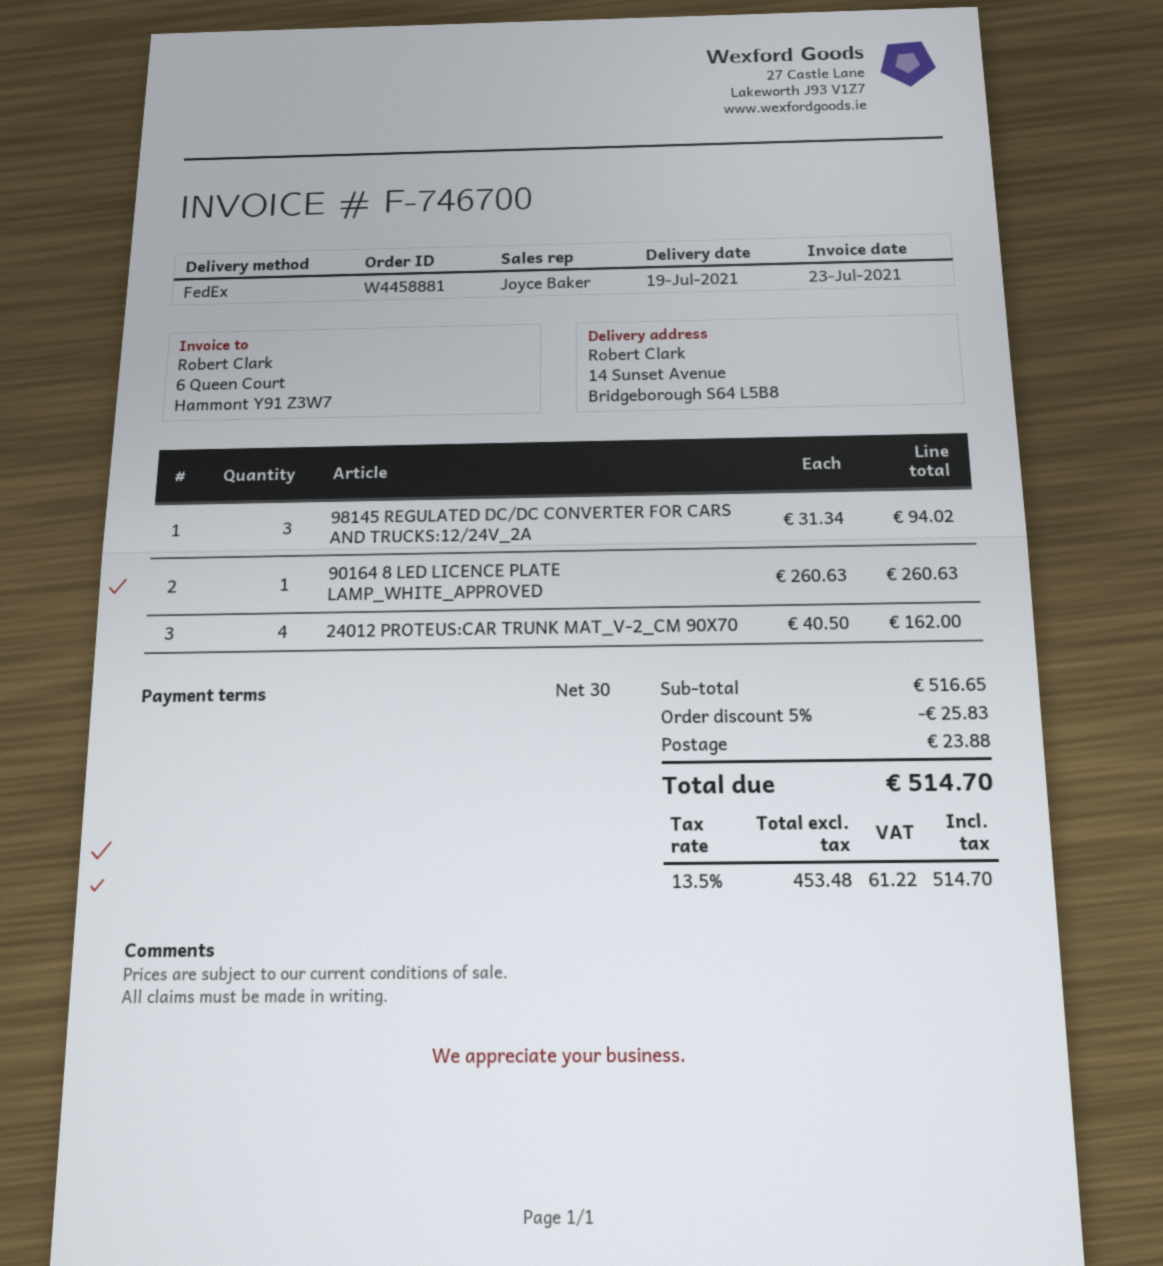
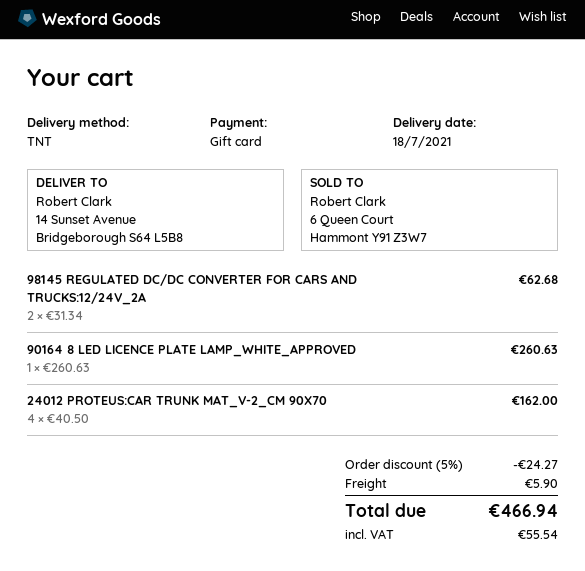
delivery date: 2021-07-19 -> 2021-07-18
shipping method: FedEx -> TNT
98145 REGULATED DC/DC CONVERTER FOR CARS AND TRUCKS:12/24V_2A: 3 x 31.34 = 94.02 -> 2 x 31.34 = 62.68
discount: 5% = 25.83 -> 5% = 24.27
shipping: 23.88 -> 5.90
tax: 61.22 -> 55.54
total: 514.70 -> 466.94

